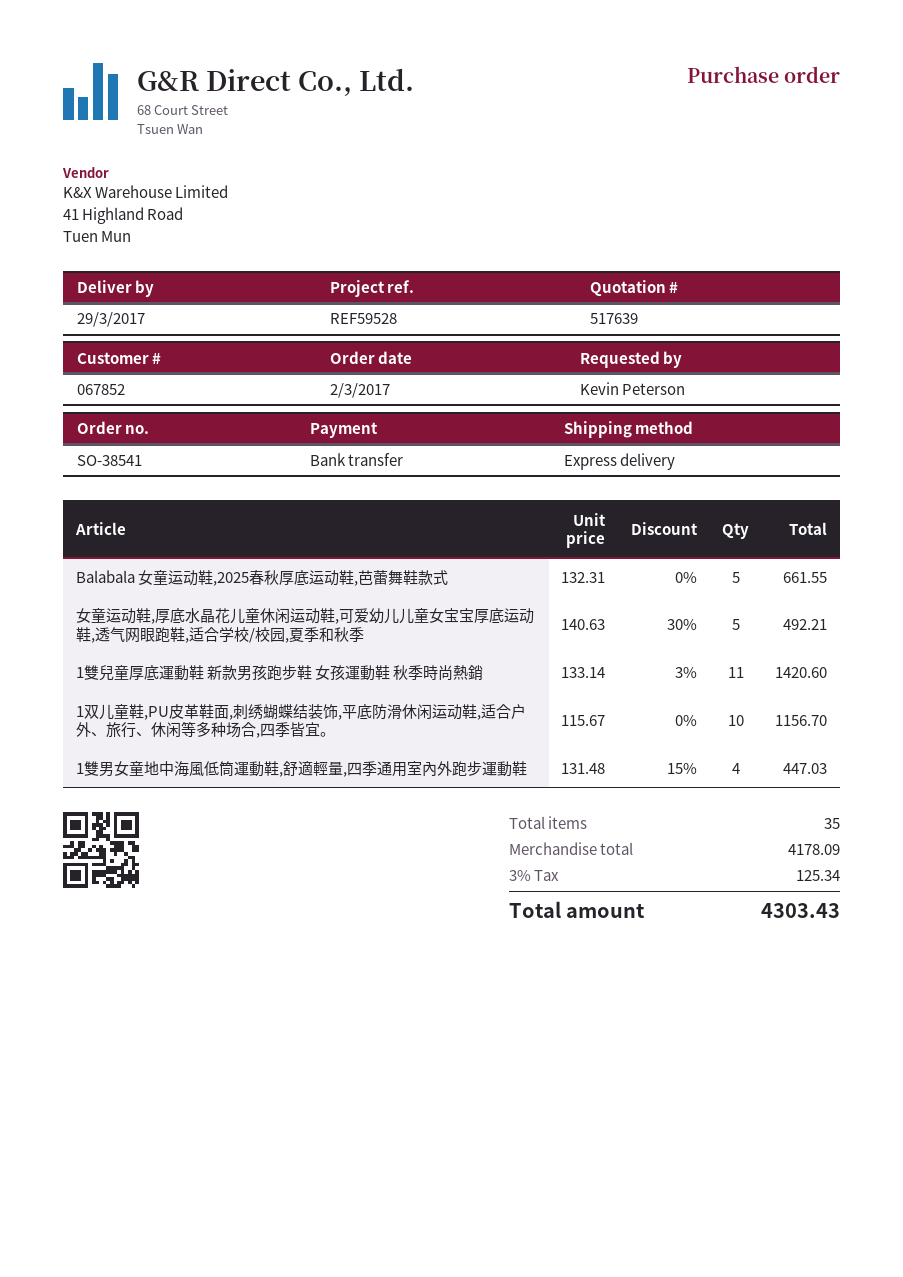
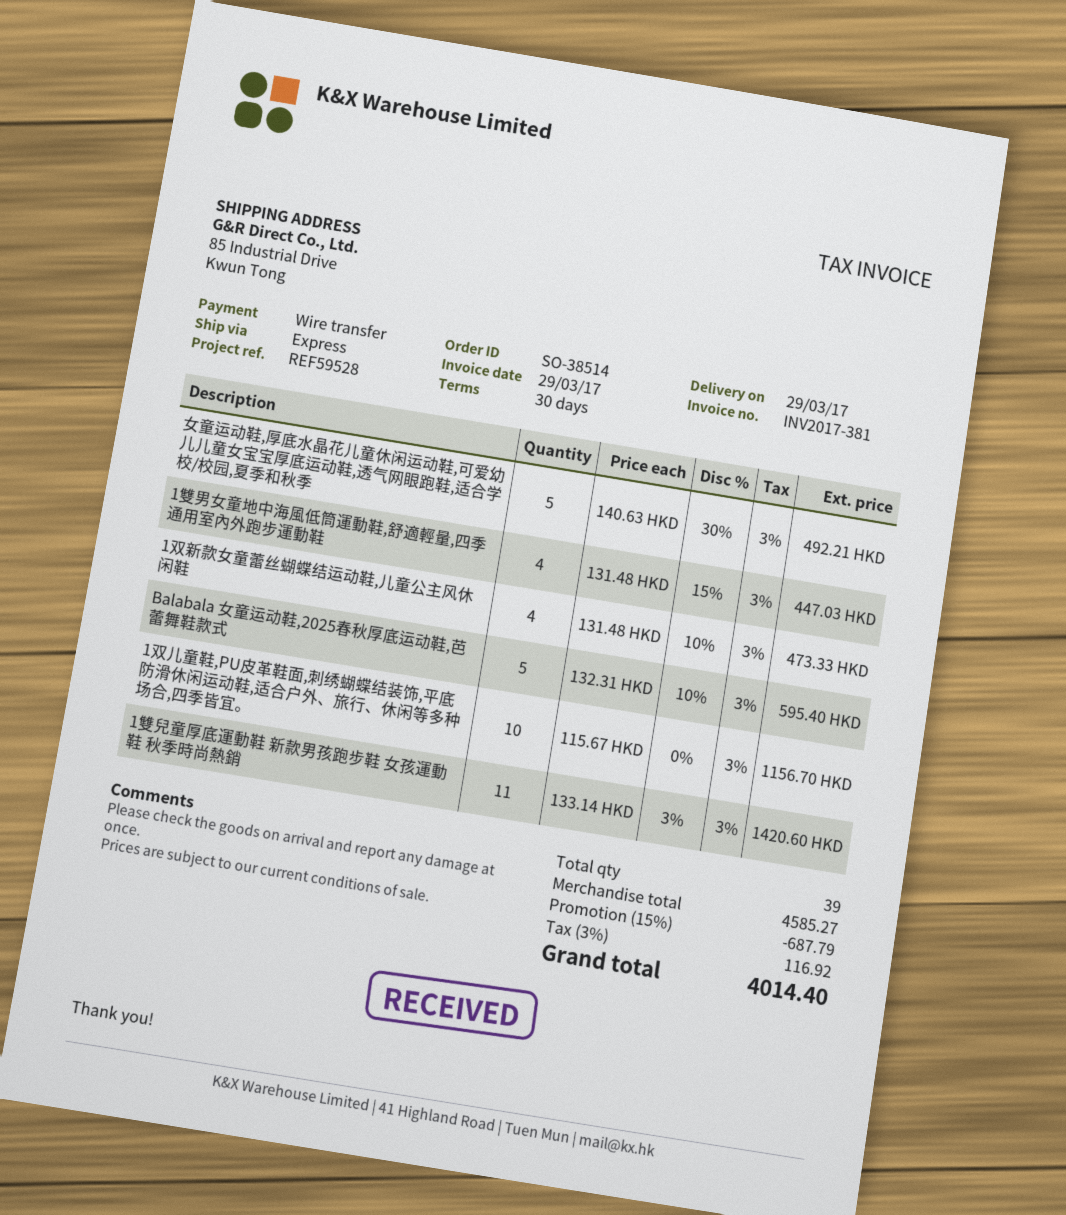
order number: SO-38541 -> SO-38514
Balabala 女童运动鞋,2025春秋厚底运动鞋,芭蕾舞鞋款式: 5 x 132.31 = 661.55 -> 5 x 132.31 - 10% = 595.40
1双新款女童蕾丝蝴蝶结运动鞋,儿童公主风休闲鞋: none -> 4 x 131.48 - 10% = 473.33
total quantity: 35 -> 39
subtotal: 4178.09 -> 4585.27
discount: none -> 15% = 687.79
tax: 3% = 125.34 -> 3% = 116.92
total: 4303.43 -> 4014.40

